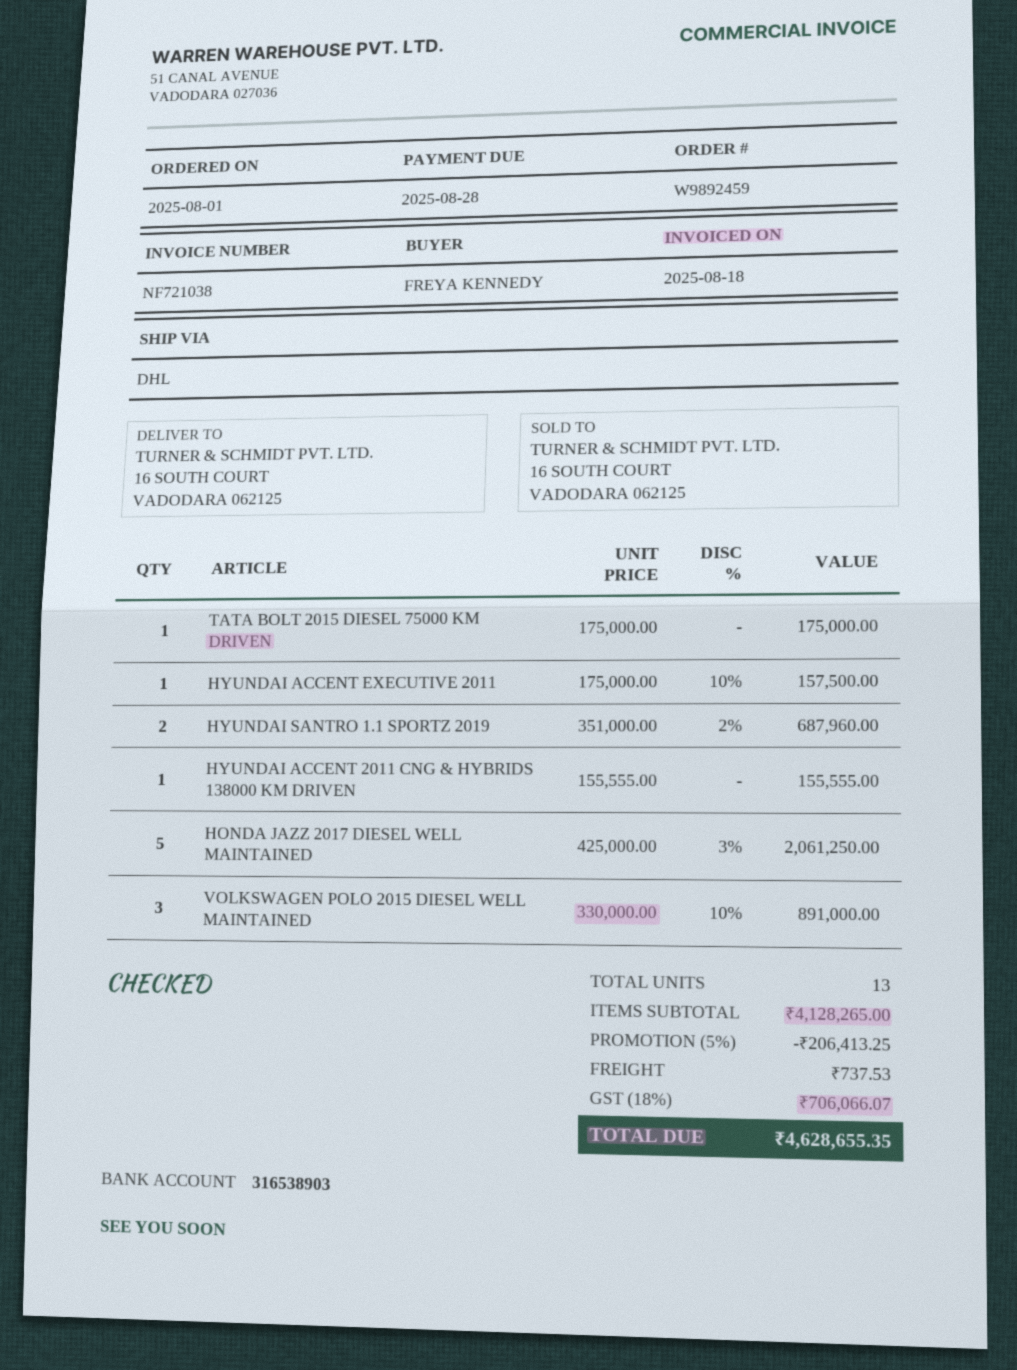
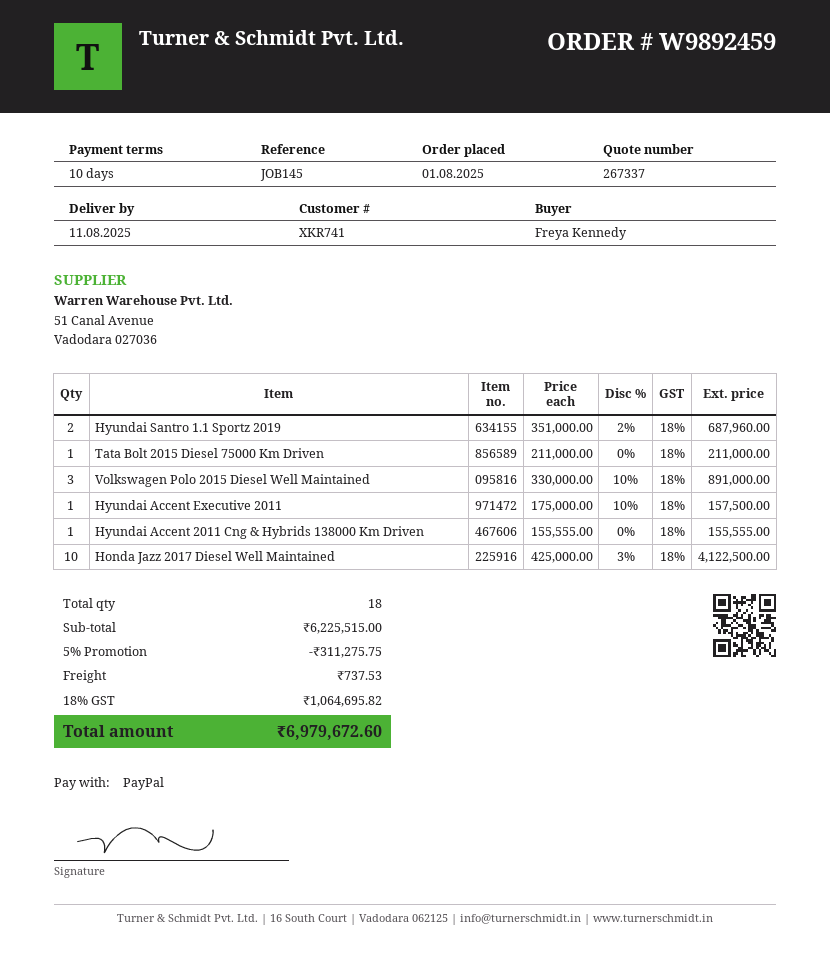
TATA BOLT 2015 DIESEL 75000 KM DRIVEN: 1 x 175000.00 = 175000.00 -> 1 x 211000.00 = 211000.00
HONDA JAZZ 2017 DIESEL WELL MAINTAINED: 5 x 425000.00 - 3% = 2061250.00 -> 10 x 425000.00 - 3% = 4122500.00
total quantity: 13 -> 18
subtotal: 4128265.00 -> 6225515.00
discount: 5% = 206413.25 -> 5% = 311275.75
tax: 18% = 706066.07 -> 18% = 1064695.82
total: 4628655.35 -> 6979672.60

